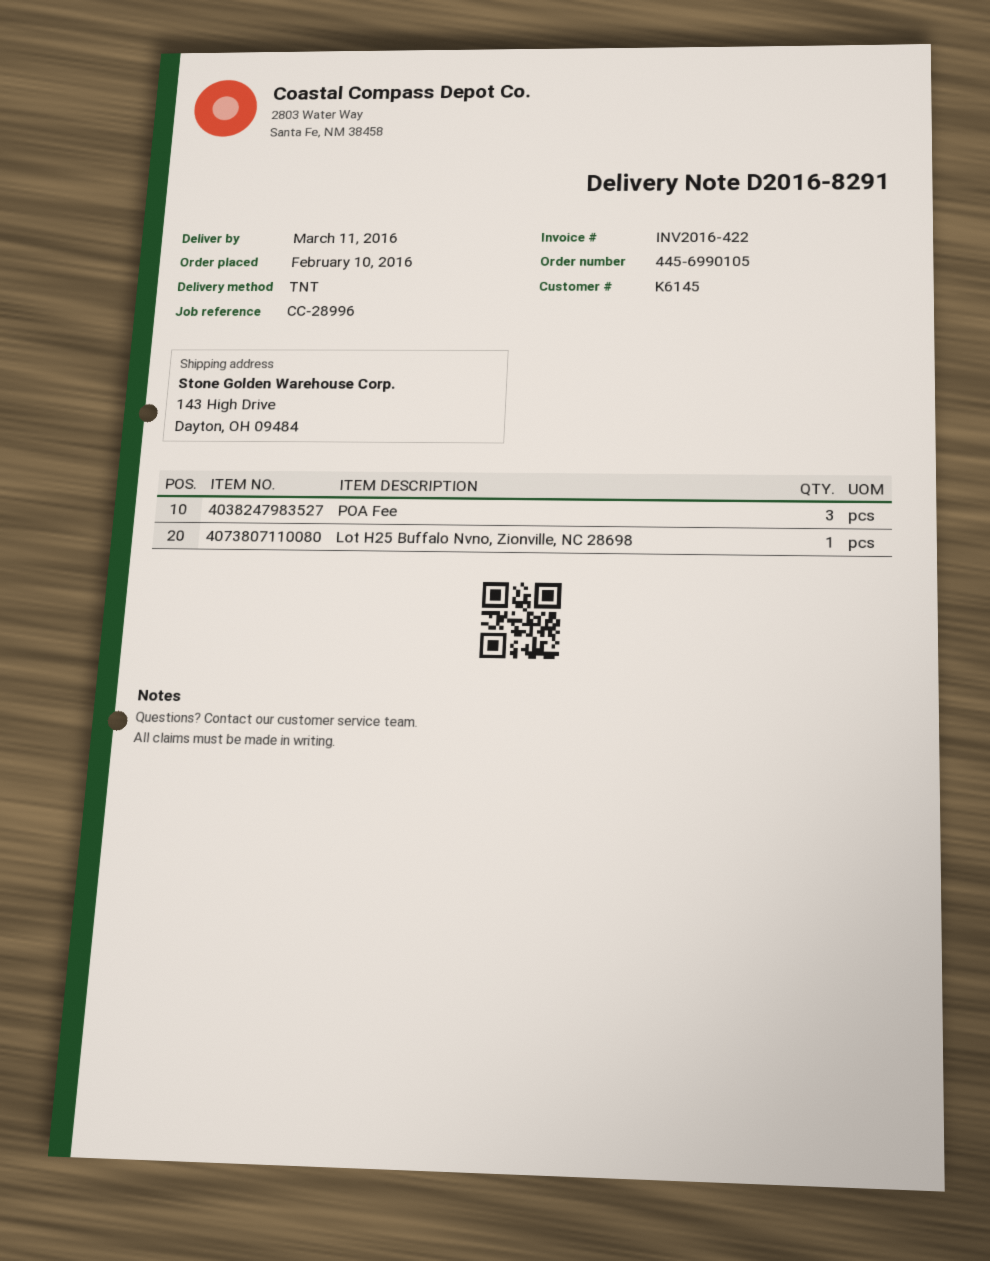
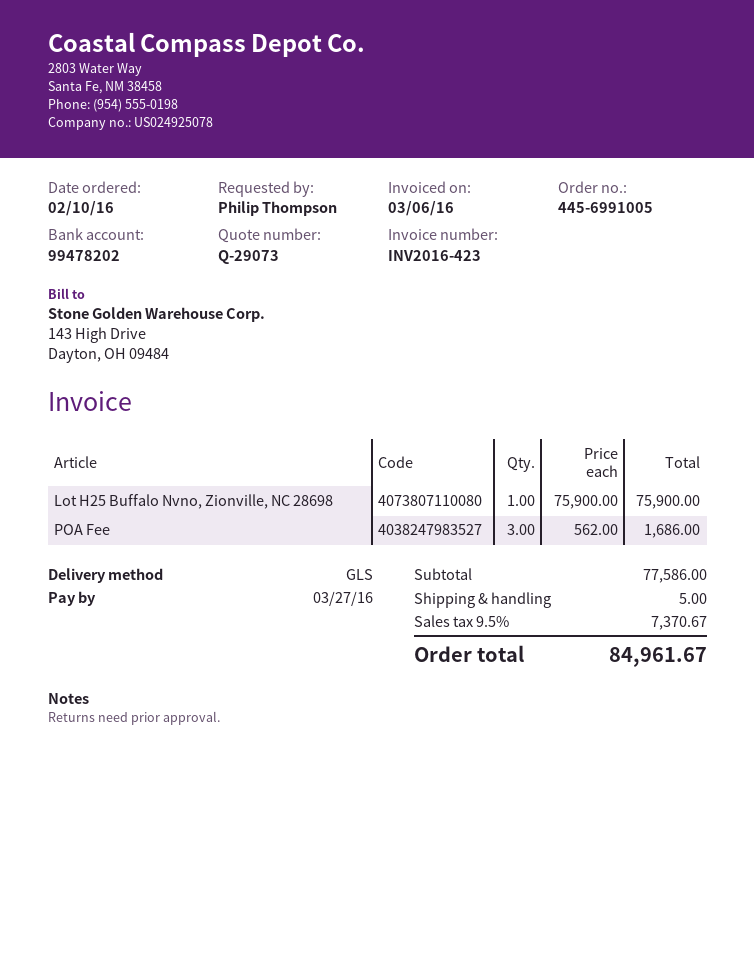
order number: 445-6990105 -> 445-6991005
invoice number: INV2016-422 -> INV2016-423
shipping method: TNT -> GLS

